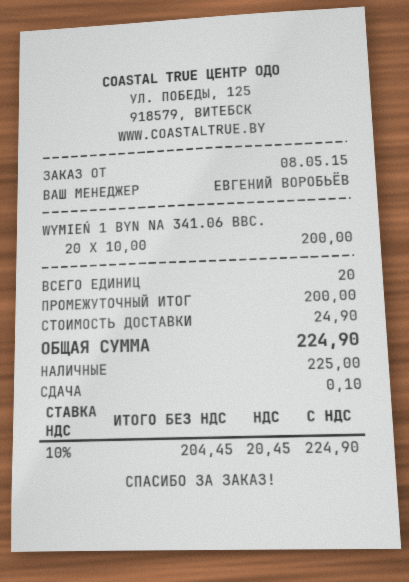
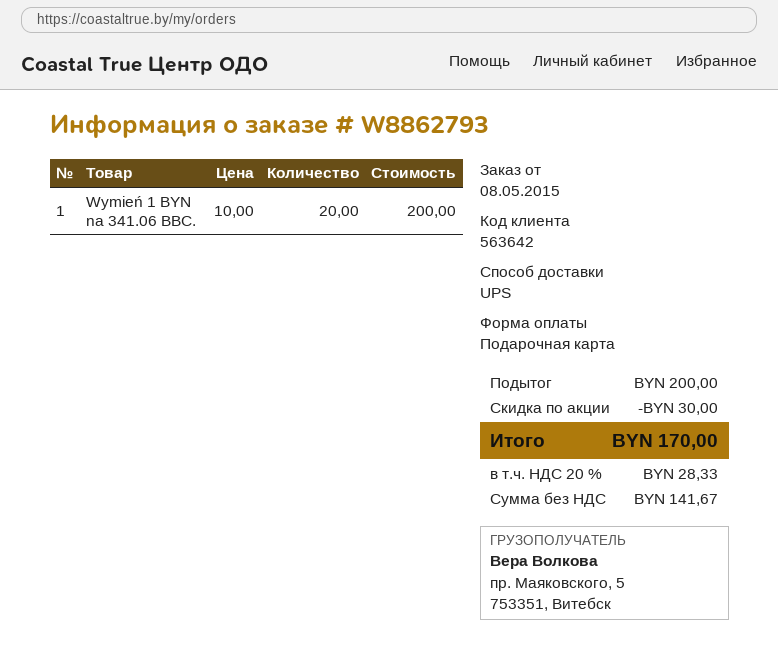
payment method: cash -> gift card
discount: none -> 30.00
shipping: 24.90 -> none
net: 204.45 -> 141.67
tax: 10% = 20.45 -> 20% = 28.33
total: 224.90 -> 170.00

